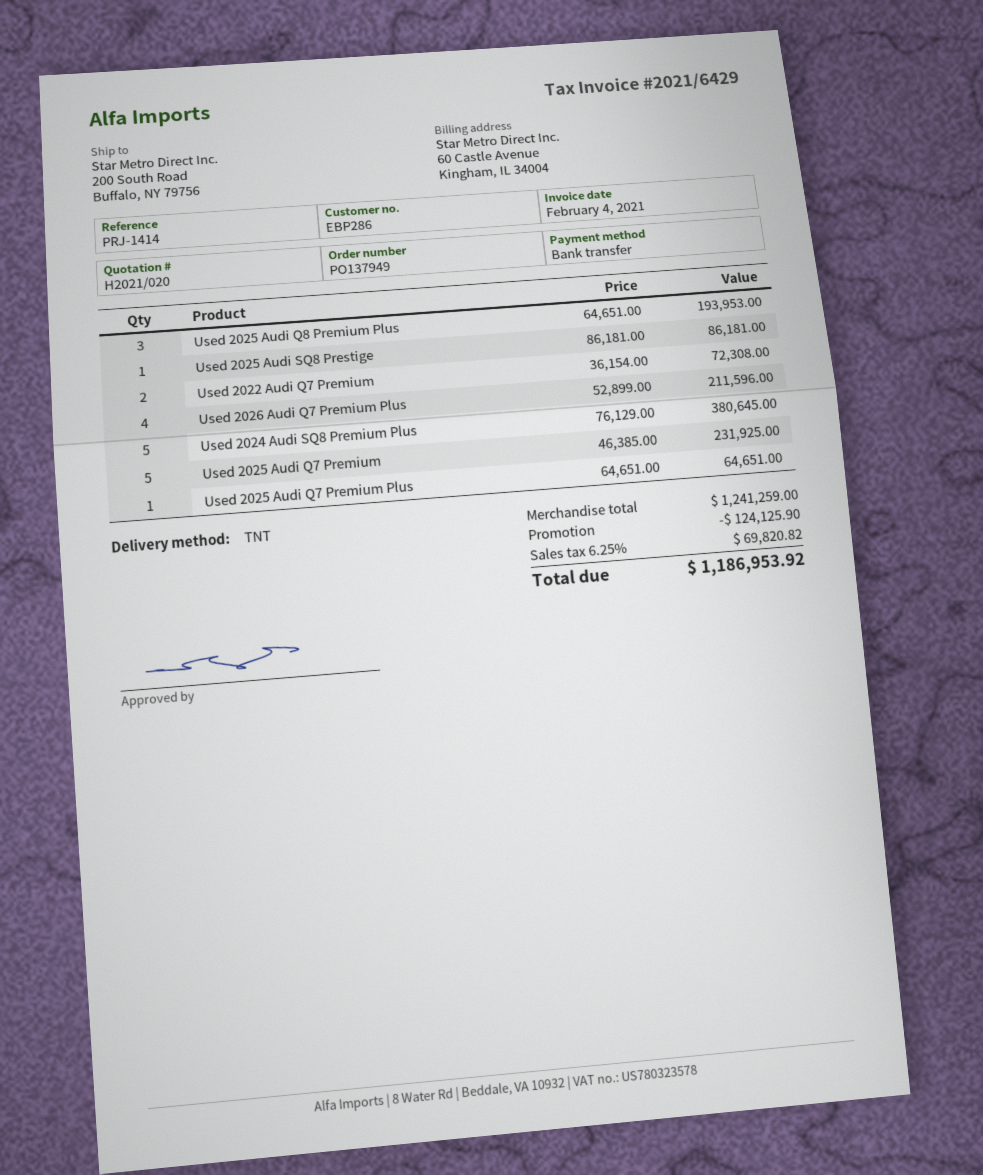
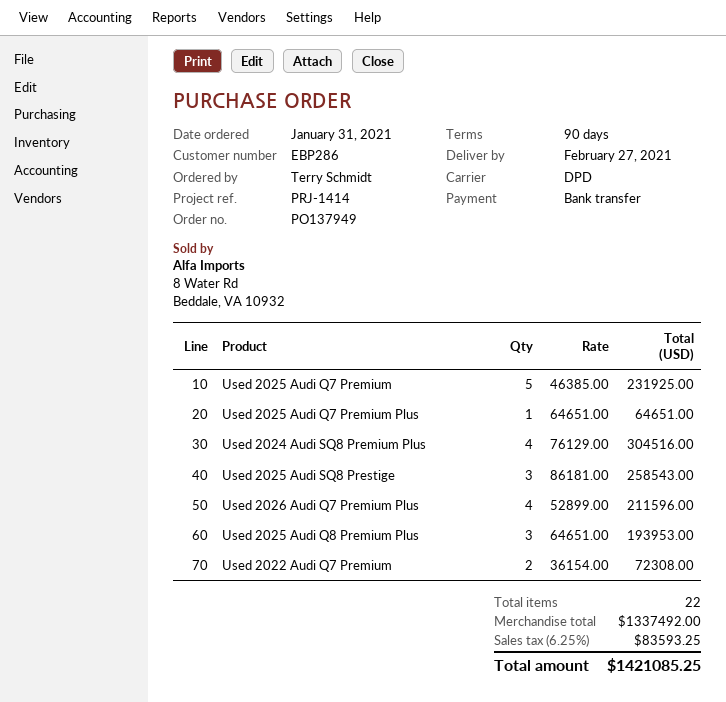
shipping method: TNT -> DPD
Used 2025 Audi SQ8 Prestige: 1 x 86181.00 = 86181.00 -> 3 x 86181.00 = 258543.00
Used 2024 Audi SQ8 Premium Plus: 5 x 76129.00 = 380645.00 -> 4 x 76129.00 = 304516.00
subtotal: 1241259.00 -> 1337492.00
discount: 124125.90 -> none
tax: 6.25% = 69820.82 -> 6.25% = 83593.25
total: 1186953.92 -> 1421085.25

